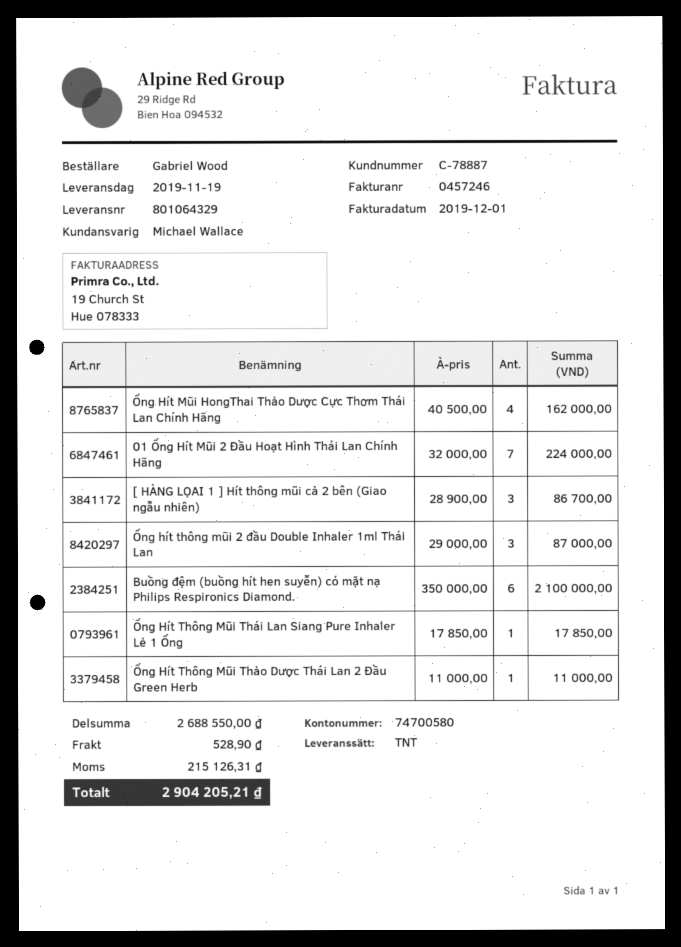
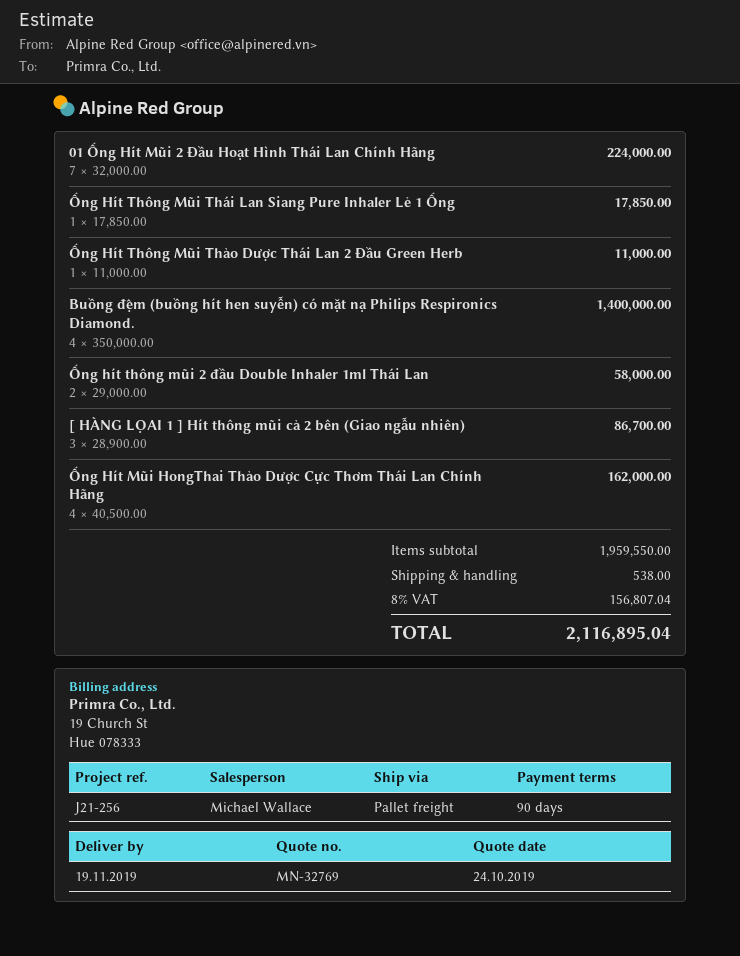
shipping method: TNT -> pallet freight
Ống hít thông mũi 2 đầu Double Inhaler 1ml Thái Lan: 3 x 29000.00 = 87000.00 -> 2 x 29000.00 = 58000.00
Buồng đệm (buồng hít hen suyễn) có mặt nạ Philips Respironics Diamond.: 6 x 350000.00 = 2100000.00 -> 4 x 350000.00 = 1400000.00
subtotal: 2688550.00 -> 1959550.00
shipping: 528.90 -> 538.00
tax: 215126.31 -> 156807.04
total: 2904205.21 -> 2116895.04

